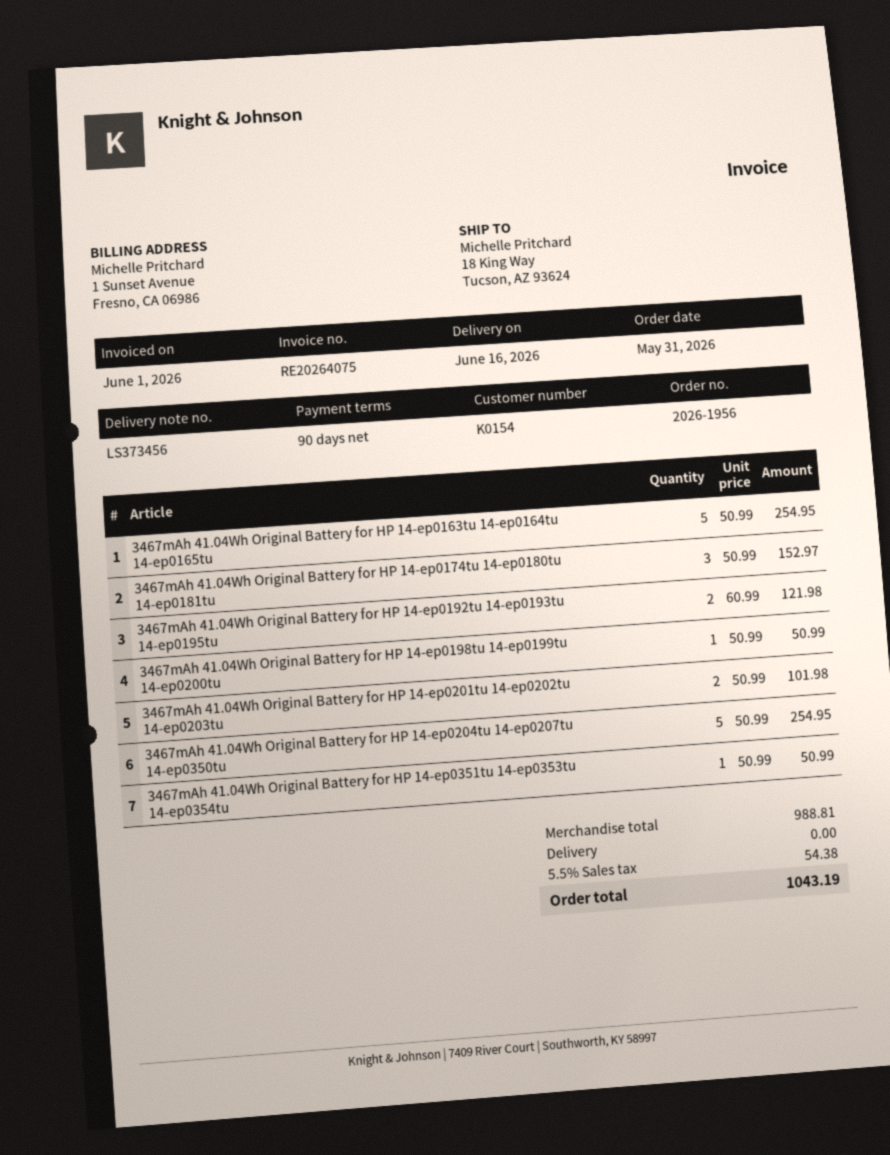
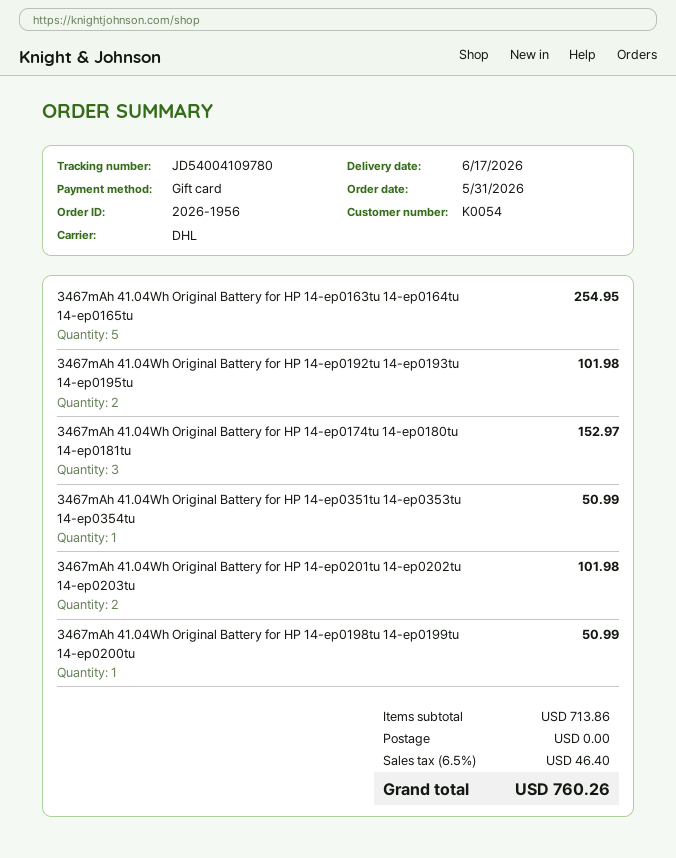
delivery date: 2026-06-16 -> 2026-06-17
customer number: K0154 -> K0054
3467mAh 41.04Wh Original Battery for HP 14-ep0192tu 14-ep0193tu 14-ep0195tu: 2 for 121.98 -> 2 for 101.98
3467mAh 41.04Wh Original Battery for HP 14-ep0204tu 14-ep0207tu 14-ep0350tu: 5 for 254.95 -> none
subtotal: 988.81 -> 713.86
tax: 5.5% = 54.38 -> 6.5% = 46.40
total: 1043.19 -> 760.26

